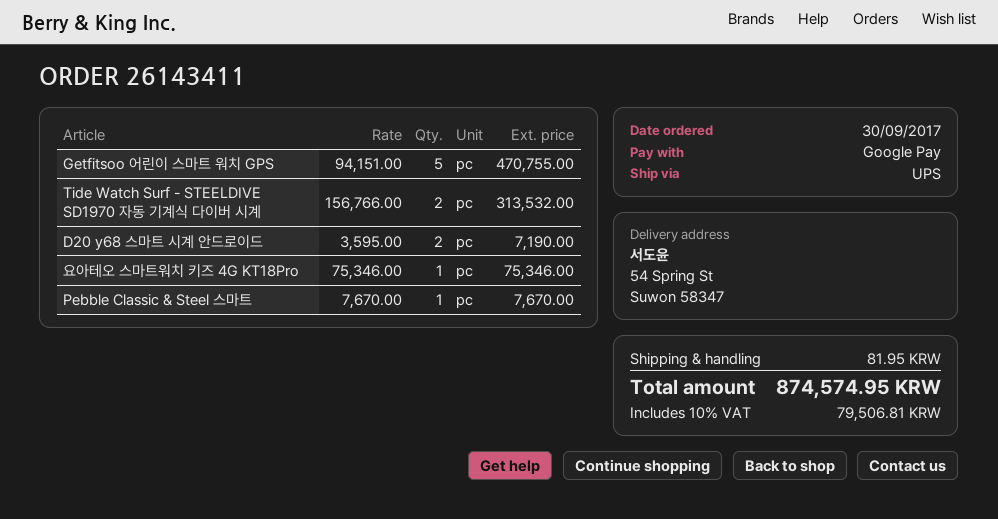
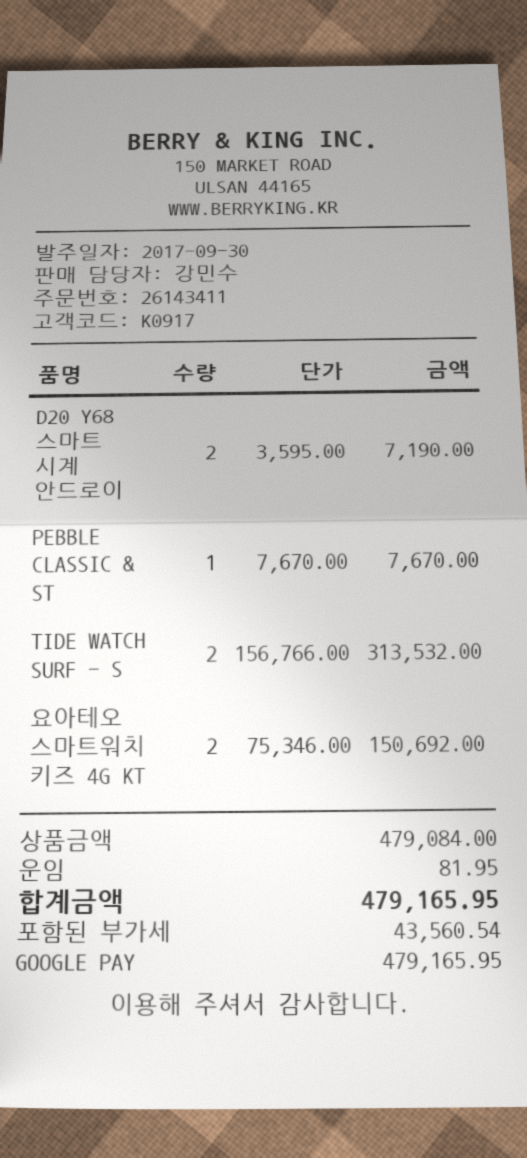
Getfitsoo 어린이 스마트 워치 GPS: 5 x 94151.00 = 470755.00 -> none
요아테오 스마트워치 키즈 4G KT18Pro: 1 x 75346.00 = 75346.00 -> 2 x 75346.00 = 150692.00
tax: 79506.81 -> 43560.54
total: 874574.95 -> 479165.95

